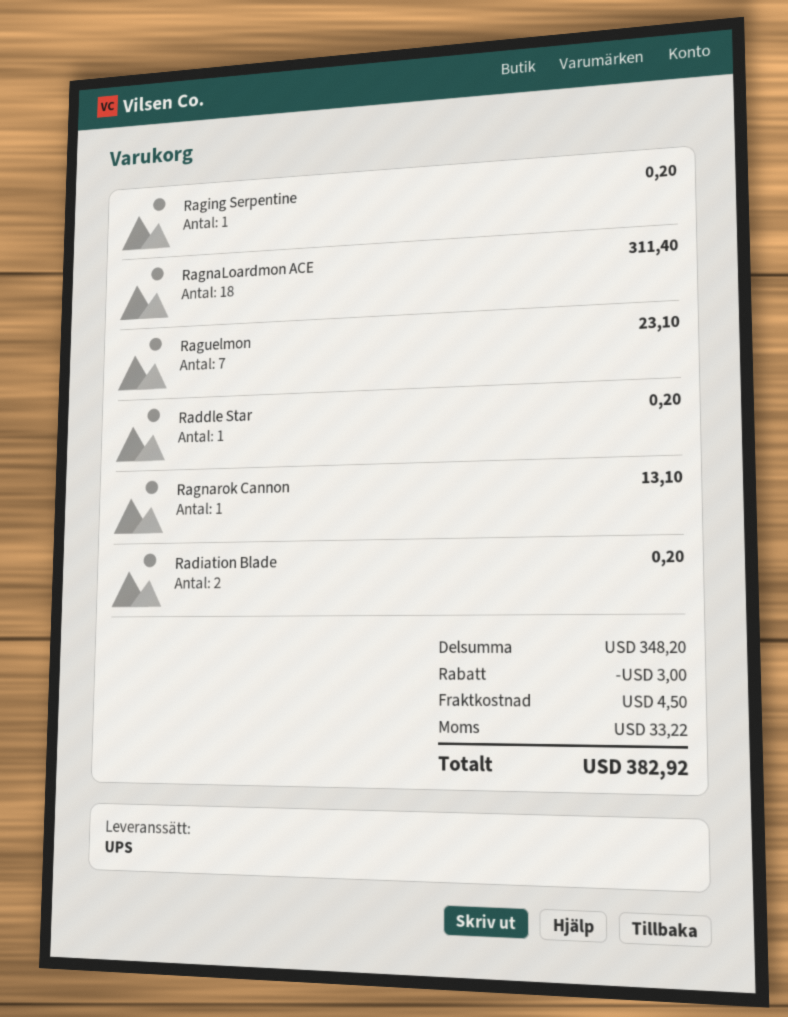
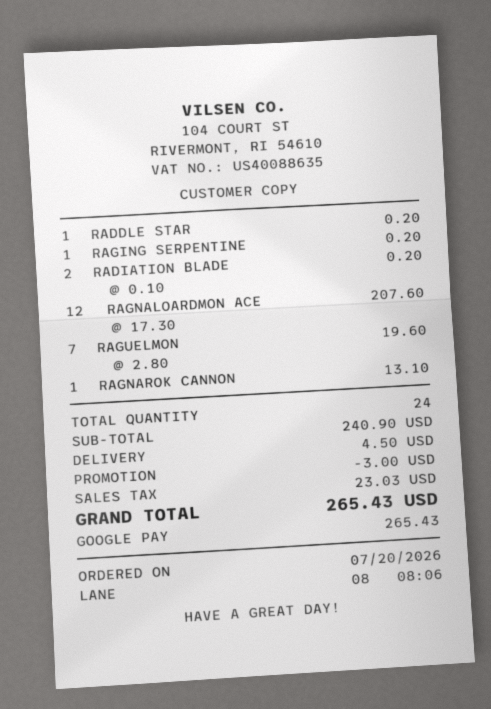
RagnaLoardmon ACE: 18 for 311.40 -> 12 for 207.60
Raguelmon: 7 for 23.10 -> 7 for 19.60
subtotal: 348.20 -> 240.90
tax: 33.22 -> 23.03
total: 382.92 -> 265.43

